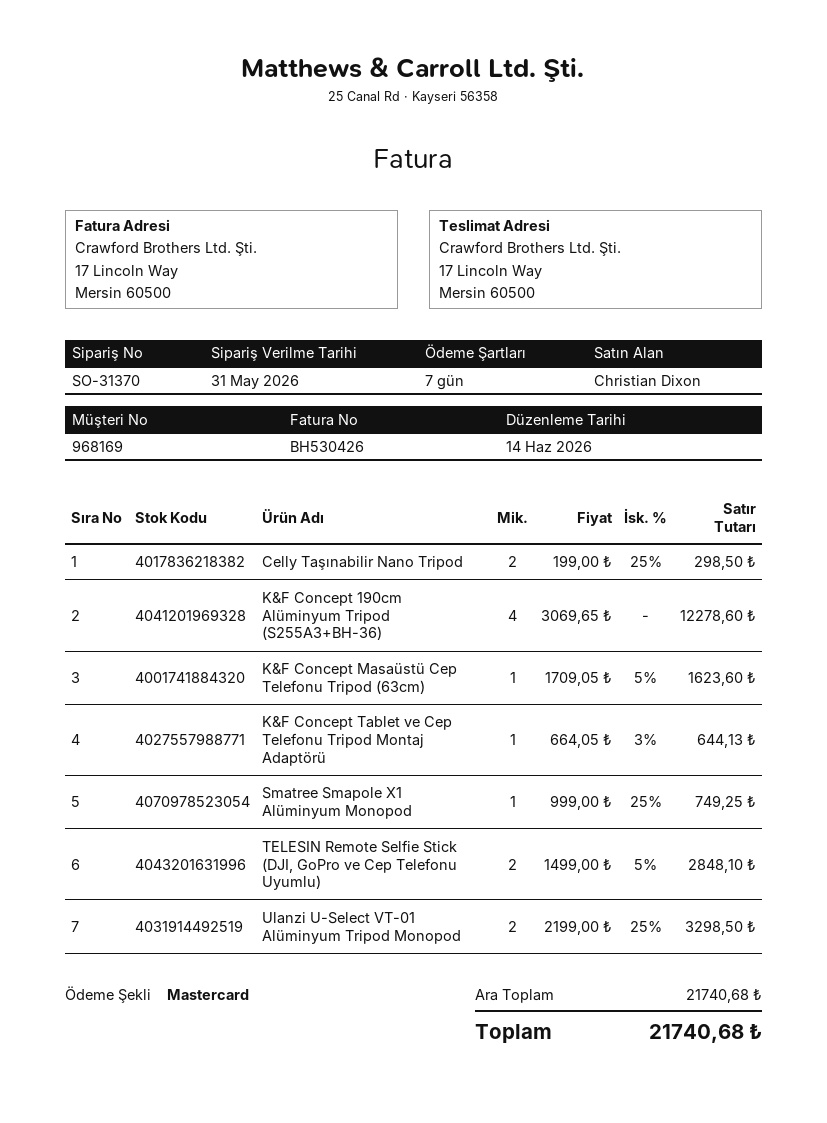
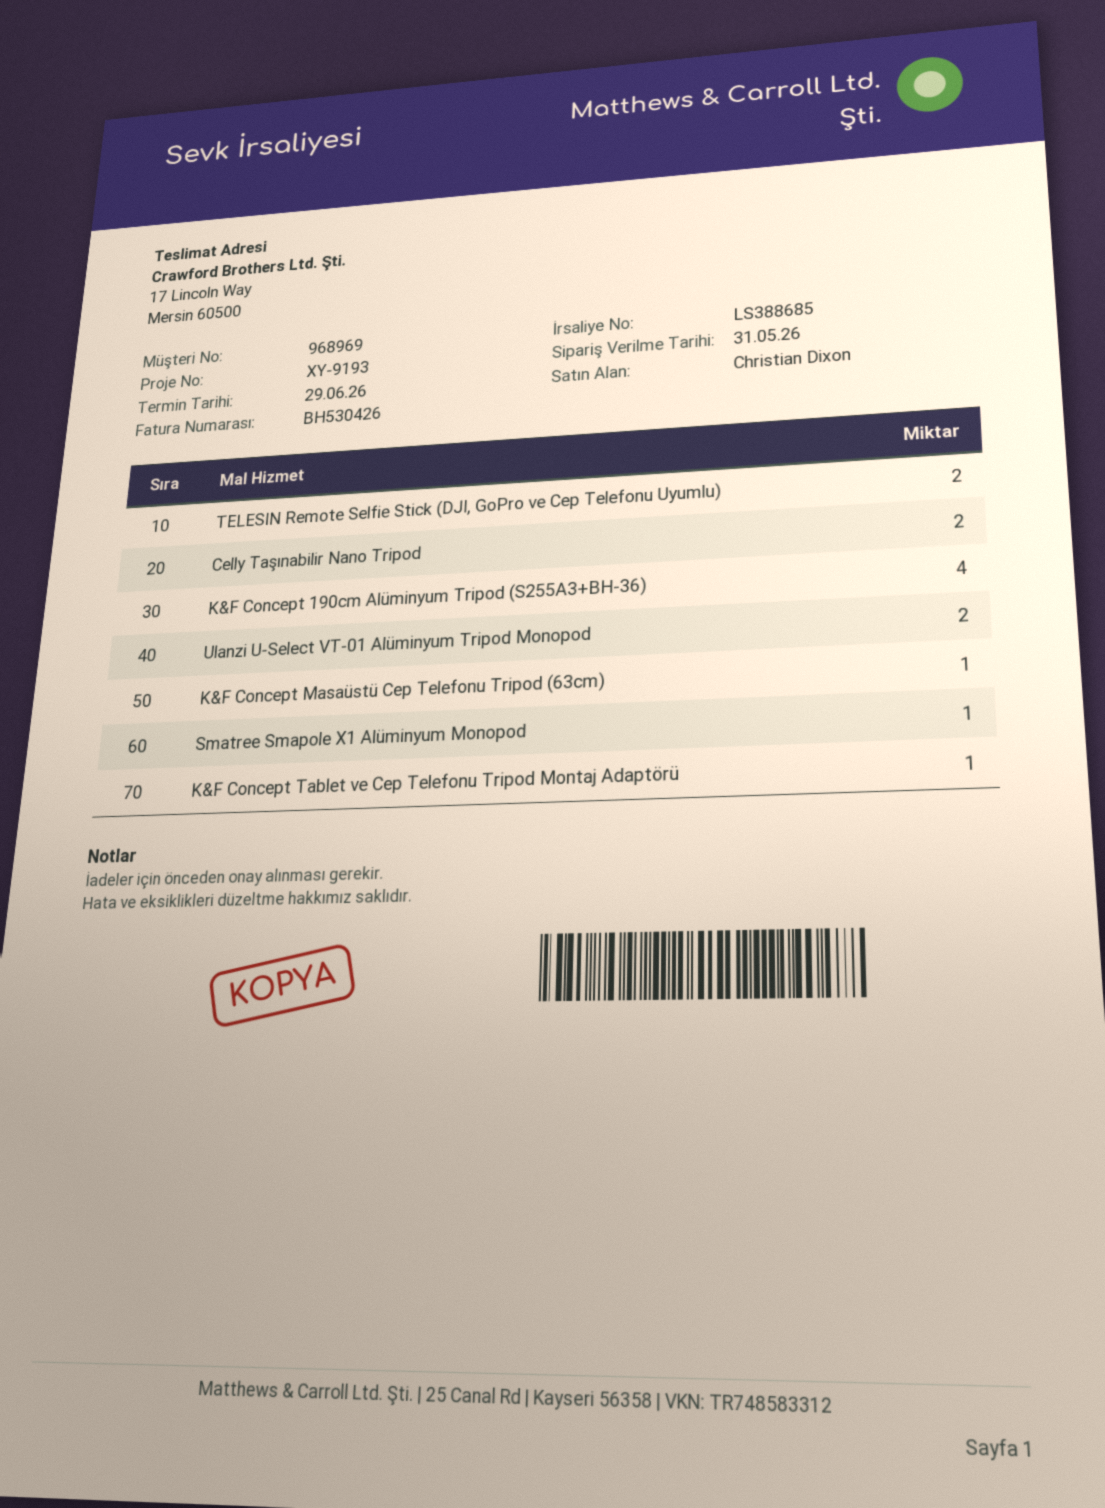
customer number: 968169 -> 968969

